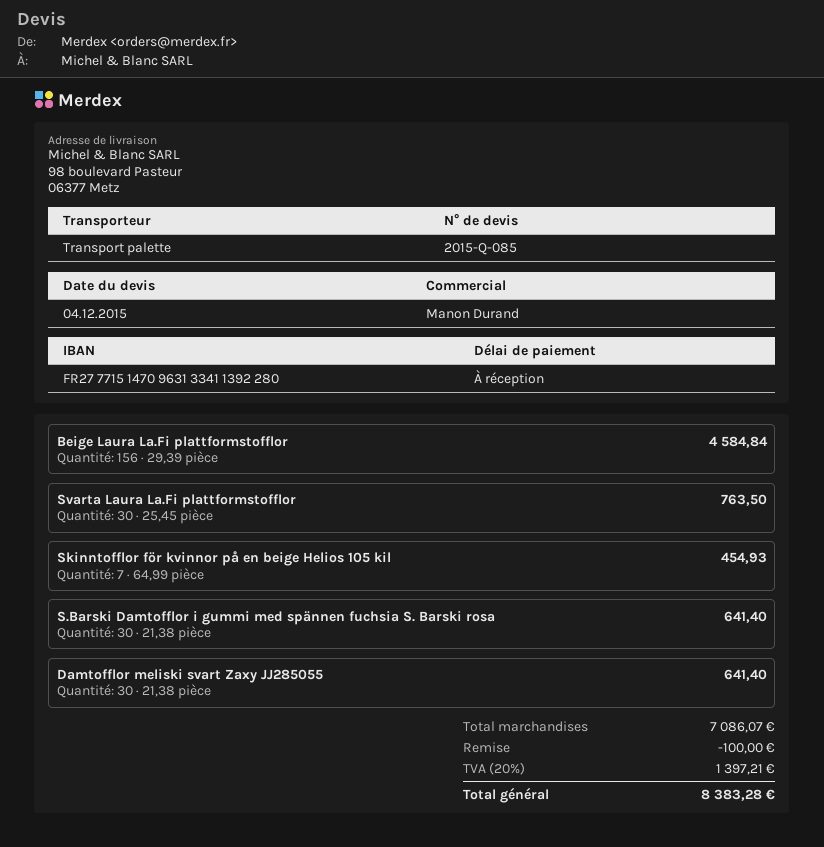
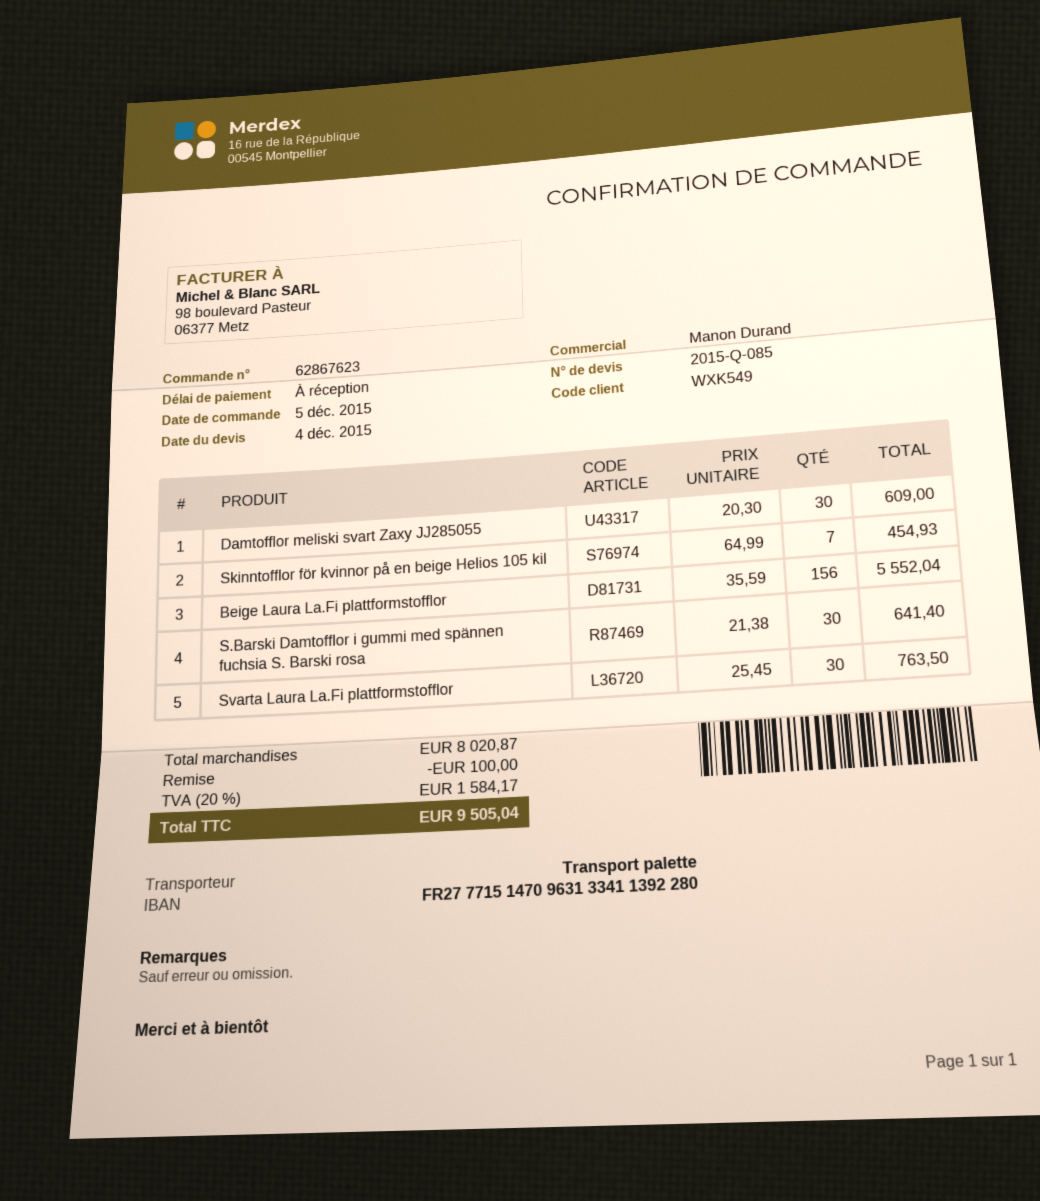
Beige Laura La.Fi plattformstofflor: 156 x 29.39 = 4584.84 -> 156 x 35.59 = 5552.04
Damtofflor meliski svart Zaxy JJ285055: 30 x 21.38 = 641.40 -> 30 x 20.30 = 609.00
subtotal: 7086.07 -> 8020.87
tax: 20% = 1397.21 -> 20% = 1584.17
total: 8383.28 -> 9505.04

